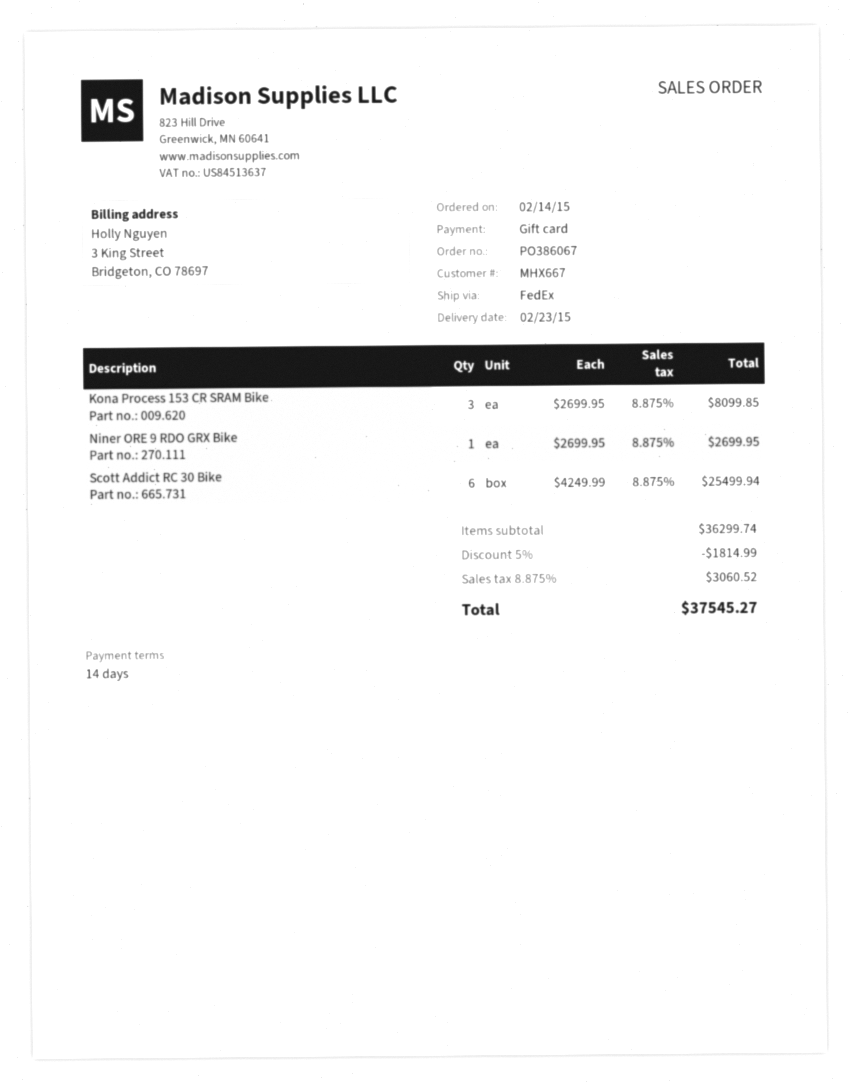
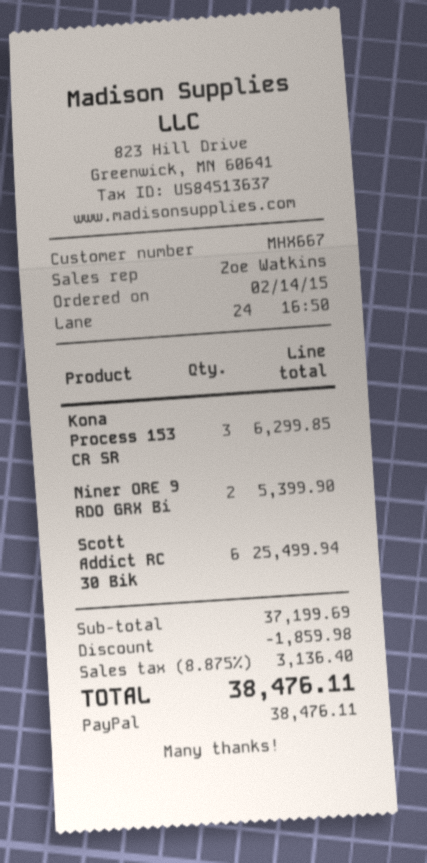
payment method: gift card -> PayPal
Kona Process 153 CR SRAM Bike: 3 for 8099.85 -> 3 for 6299.85
Niner ORE 9 RDO GRX Bike: 1 for 2699.95 -> 2 for 5399.90
subtotal: 36299.74 -> 37199.69
discount: 1814.99 -> 1859.98
tax: 8.875% = 3060.52 -> 8.875% = 3136.40
total: 37545.27 -> 38476.11

